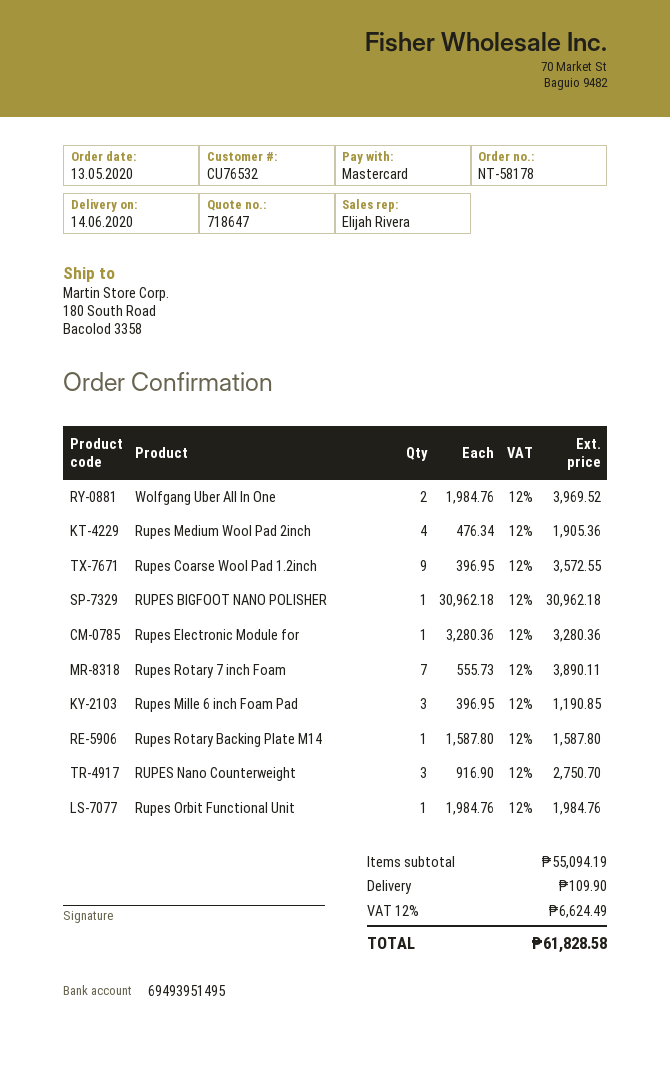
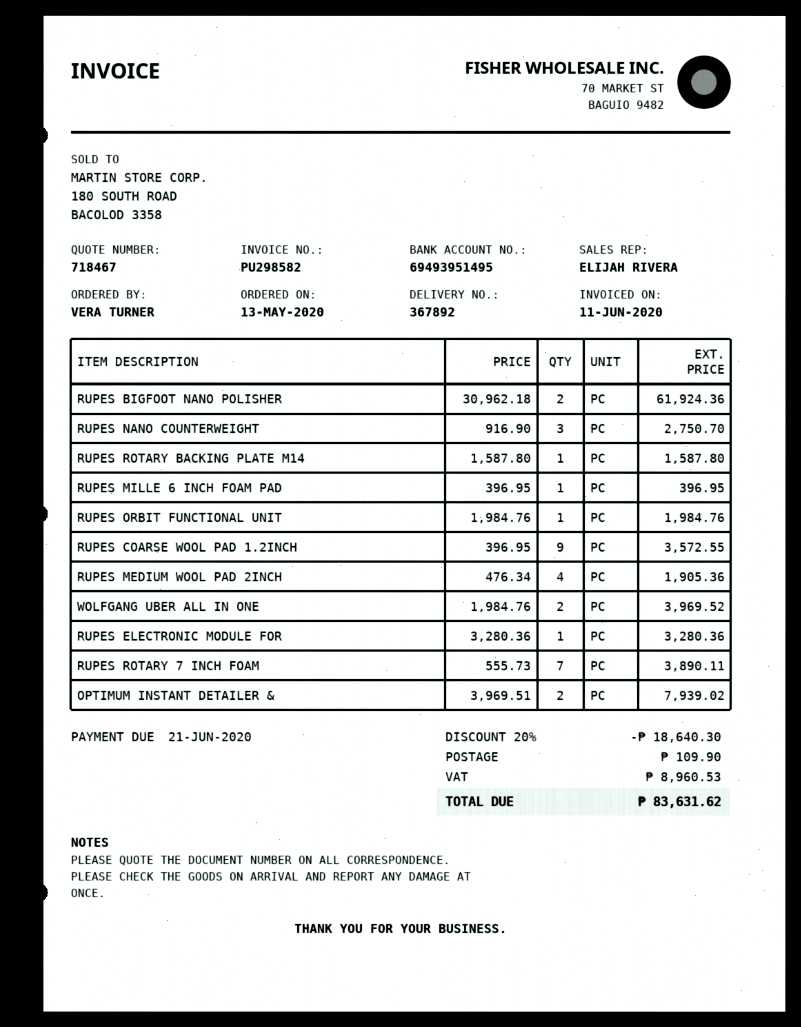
quote number: 718647 -> 718467
RUPES BIGFOOT NANO POLISHER: 1 x 30962.18 = 30962.18 -> 2 x 30962.18 = 61924.36
Rupes Mille 6 inch Foam Pad: 3 x 396.95 = 1190.85 -> 1 x 396.95 = 396.95
OPTIMUM INSTANT DETAILER &: none -> 2 x 3969.51 = 7939.02
discount: none -> 20% = 18640.30
tax: 6624.49 -> 8960.53
total: 61828.58 -> 83631.62

